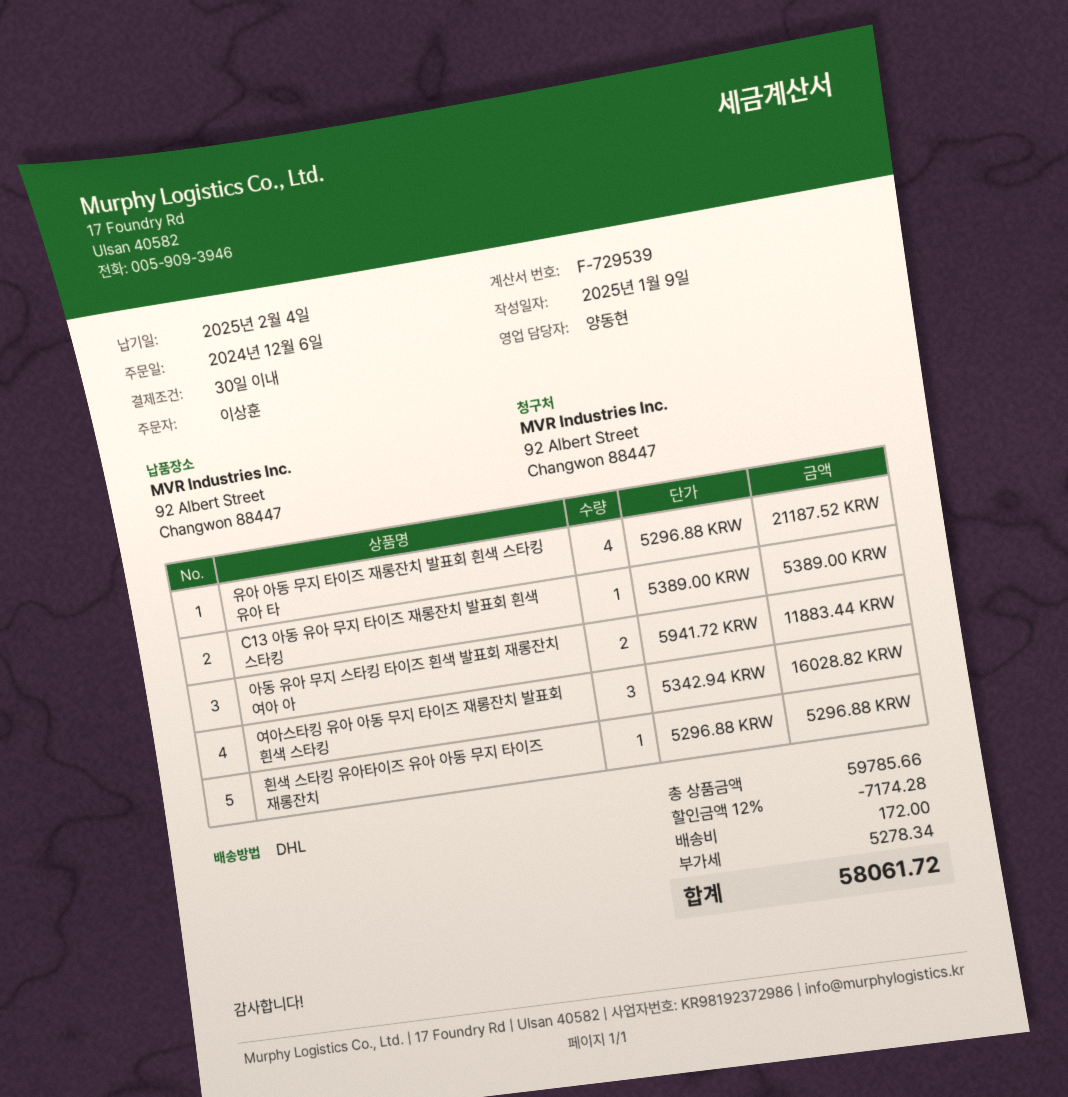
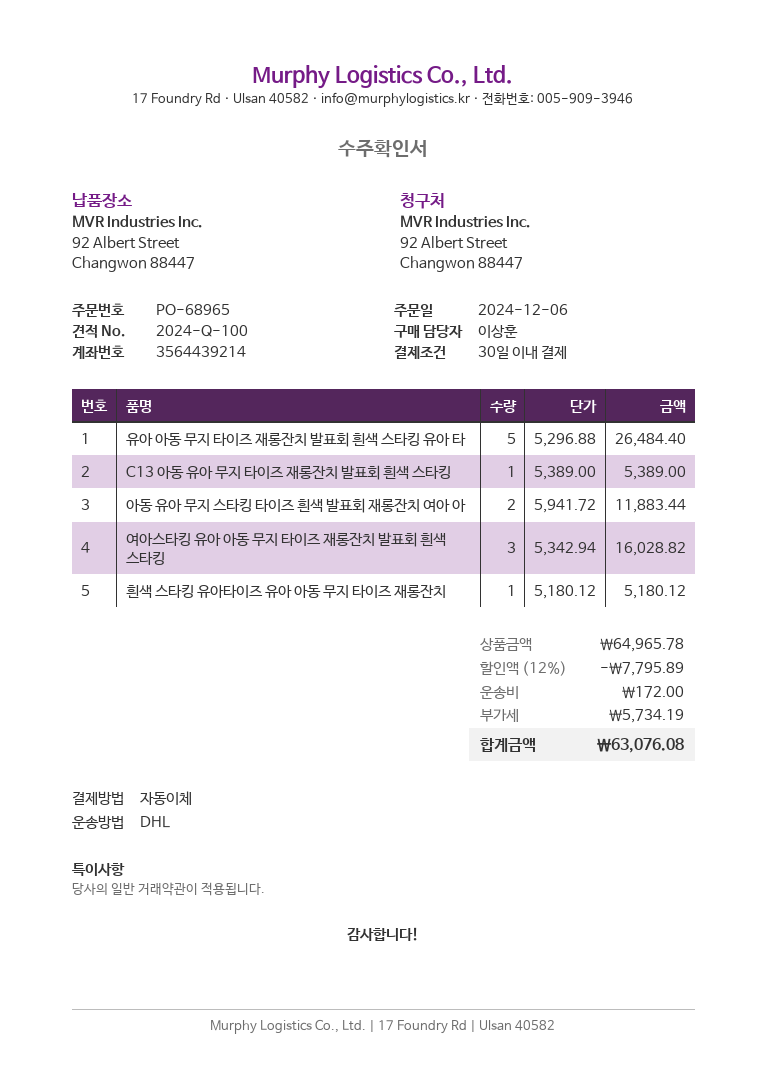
유아 아동 무지 타이즈 재롱잔치 발표회 흰색 스타킹 유아 타: 4 x 5296.88 = 21187.52 -> 5 x 5296.88 = 26484.40
흰색 스타킹 유아타이즈 유아 아동 무지 타이즈 재롱잔치: 1 x 5296.88 = 5296.88 -> 1 x 5180.12 = 5180.12
subtotal: 59785.66 -> 64965.78
discount: 12% = 7174.28 -> 12% = 7795.89
tax: 5278.34 -> 5734.19
total: 58061.72 -> 63076.08

